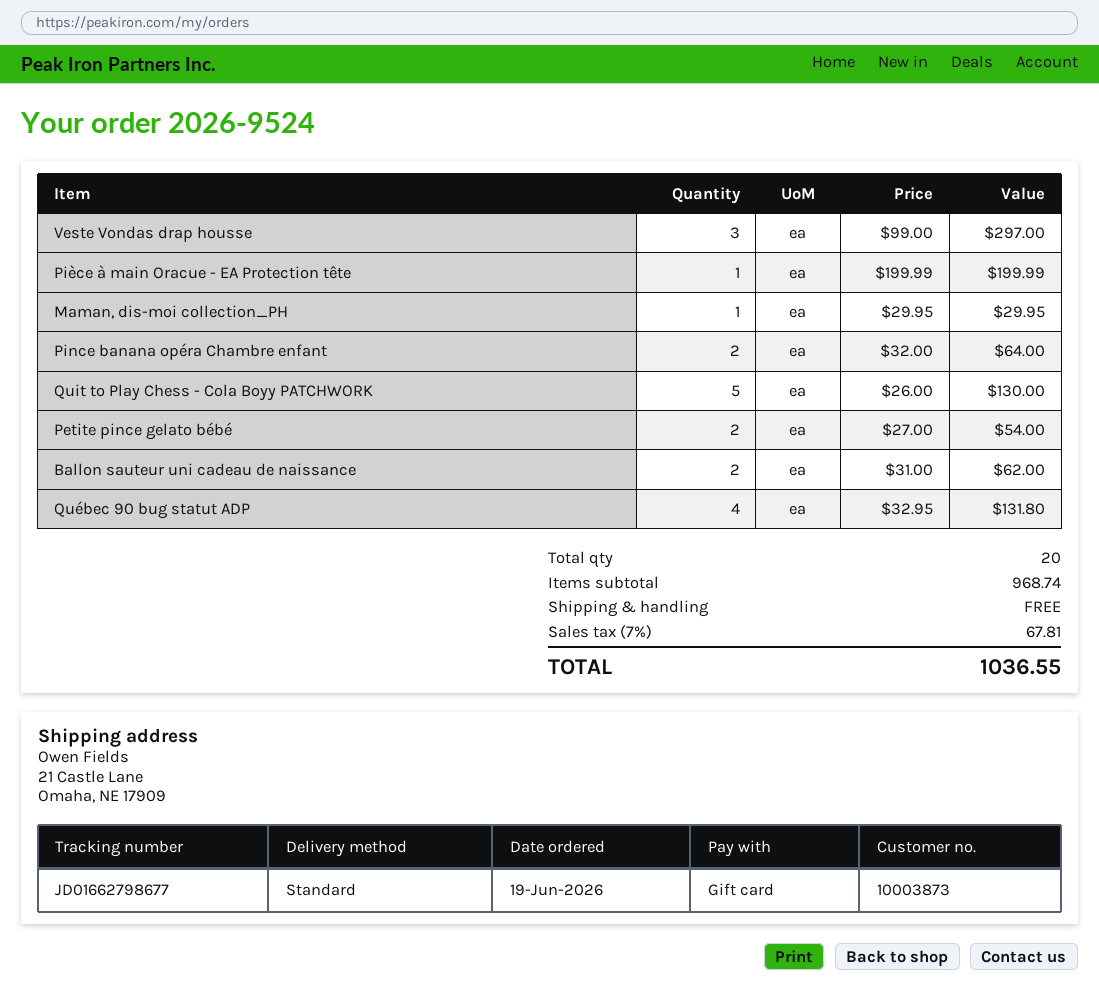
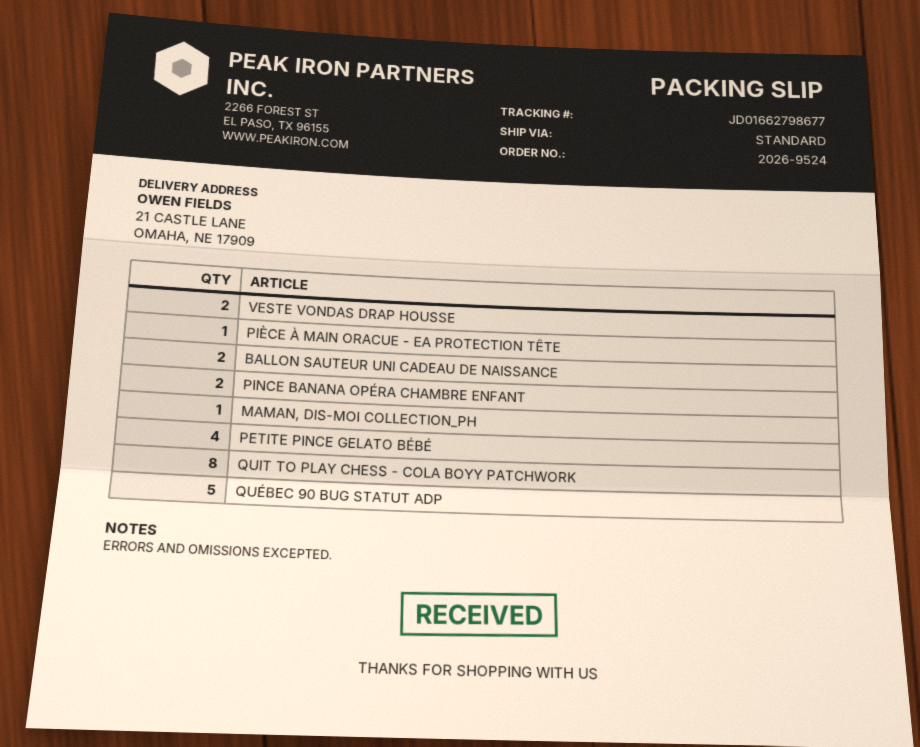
Veste Vondas drap housse: 3 -> 2
Quit to Play Chess - Cola Boyy PATCHWORK: 5 -> 8
Petite pince gelato bébé: 2 -> 4
Québec 90 bug statut ADP: 4 -> 5

